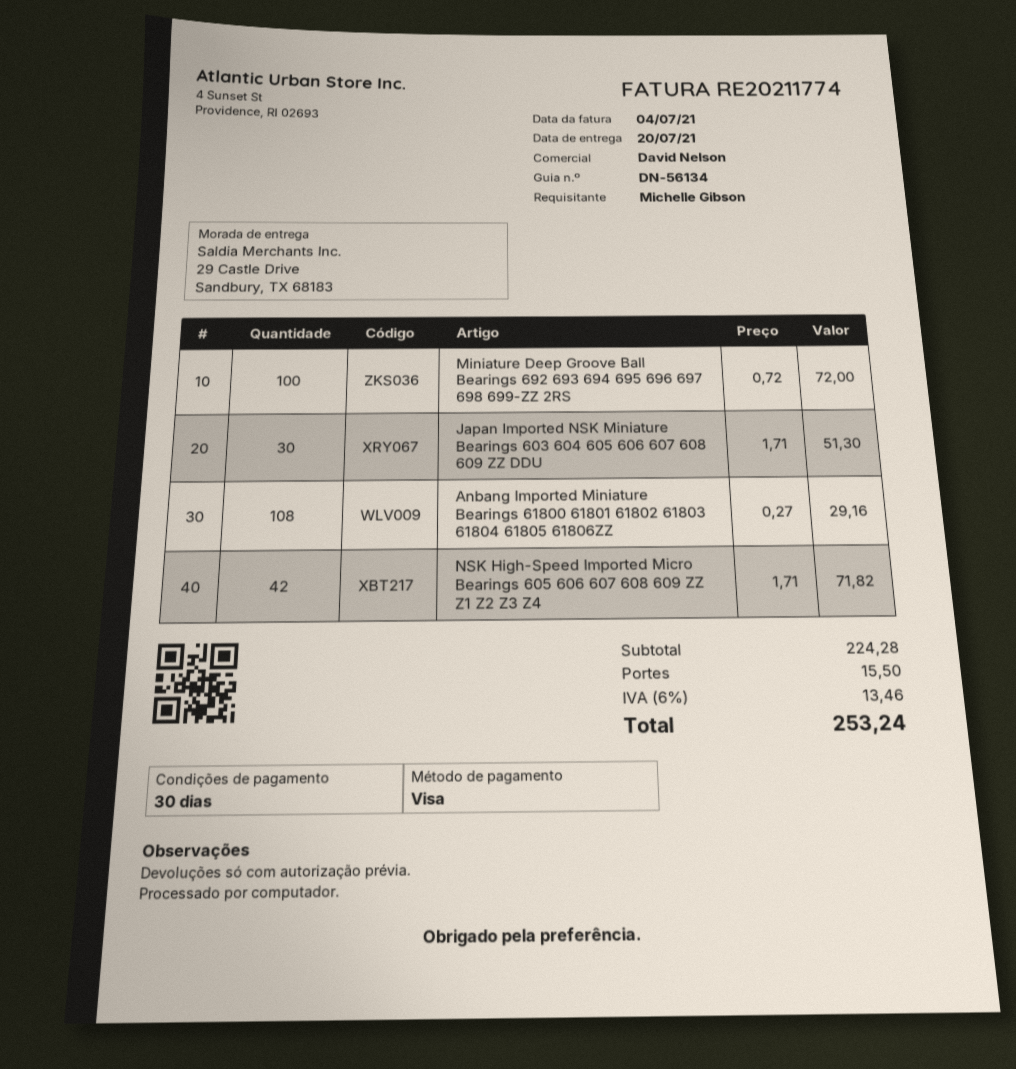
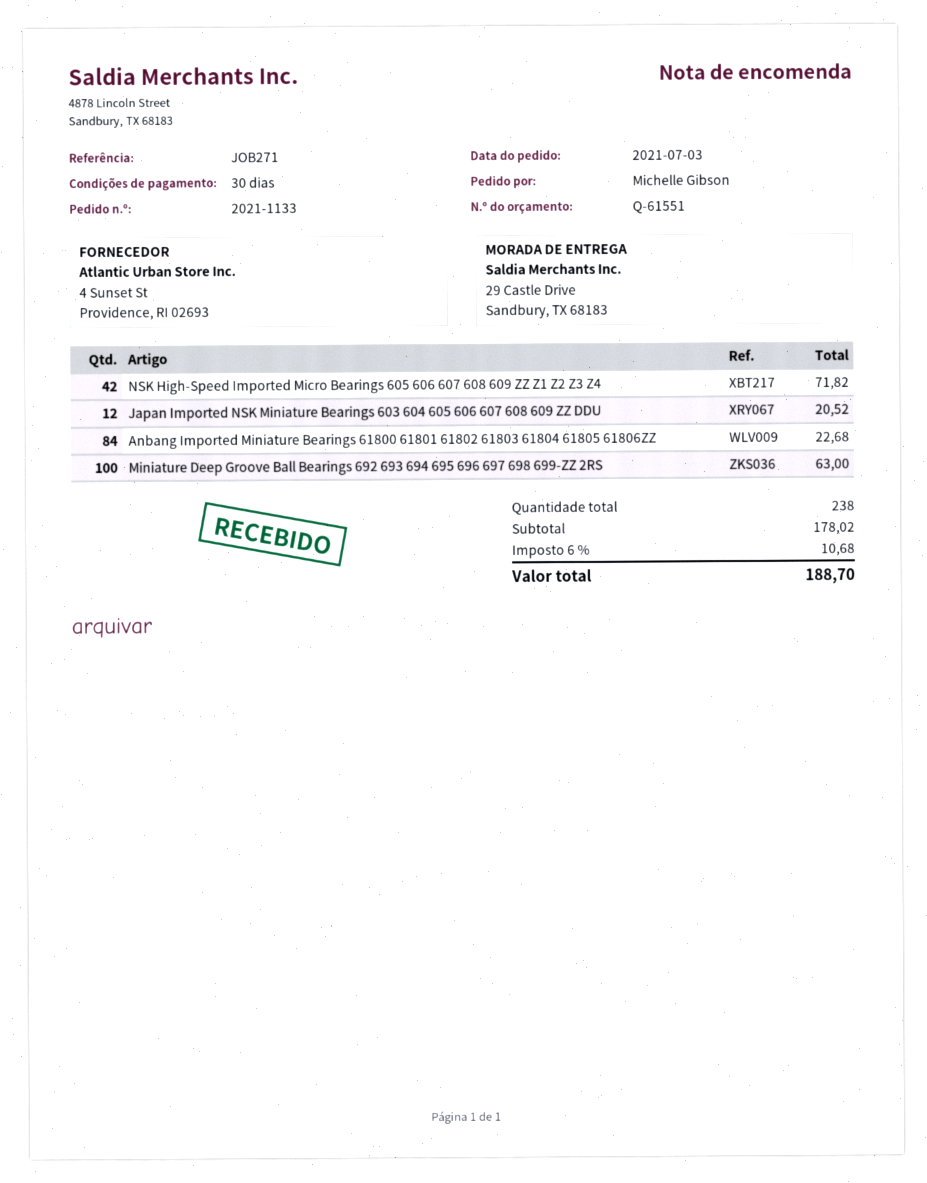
Miniature Deep Groove Ball Bearings 692 693 694 695 696 697 698 699-ZZ 2RS: 100 for 72.00 -> 100 for 63.00
Japan Imported NSK Miniature Bearings 603 604 605 606 607 608 609 ZZ DDU: 30 for 51.30 -> 12 for 20.52
Anbang Imported Miniature Bearings 61800 61801 61802 61803 61804 61805 61806ZZ: 108 for 29.16 -> 84 for 22.68
subtotal: 224.28 -> 178.02
shipping: 15.50 -> none
tax: 6% = 13.46 -> 6% = 10.68
total: 253.24 -> 188.70

